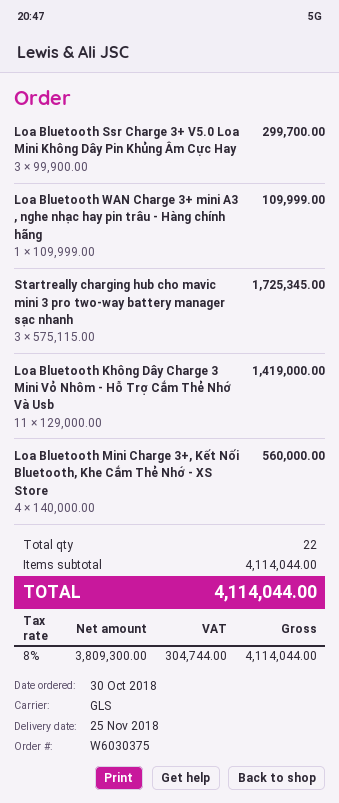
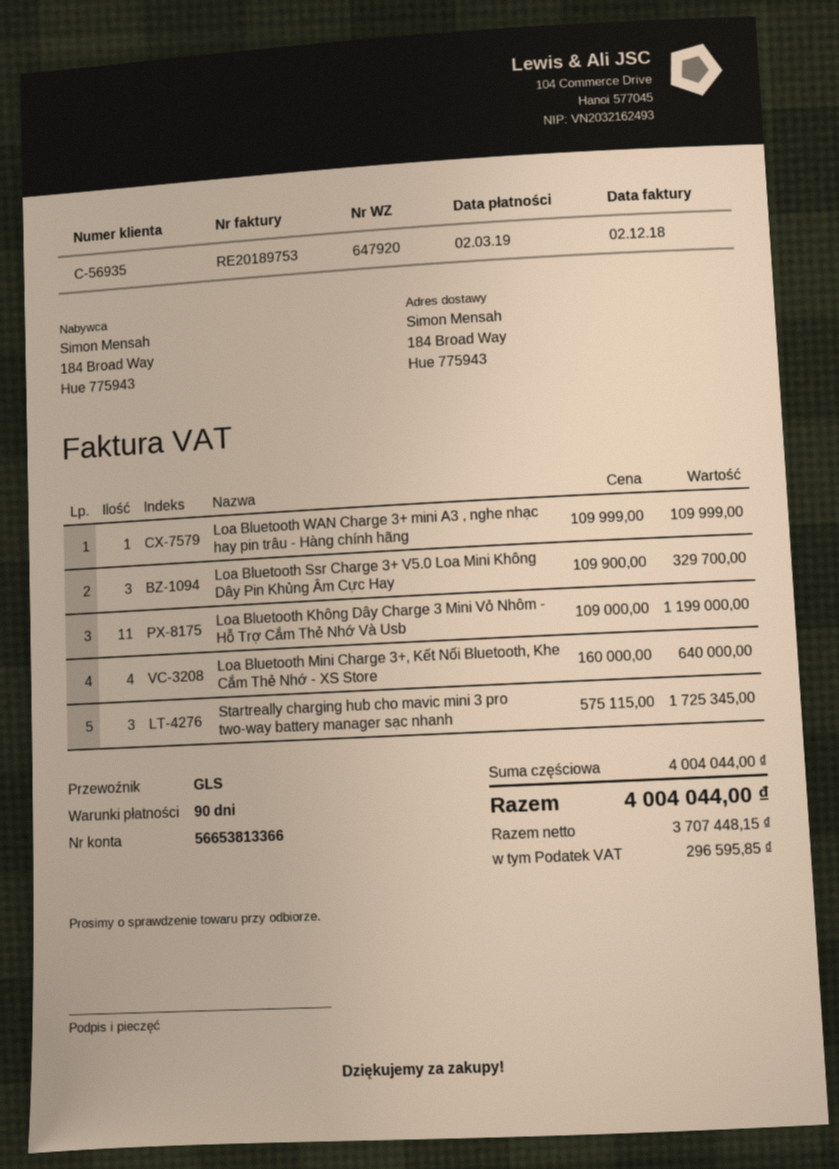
Loa Bluetooth Ssr Charge 3+ V5.0 Loa Mini Không Dây Pin Khủng Âm Cực Hay: 3 x 99900.00 = 299700.00 -> 3 x 109900.00 = 329700.00
Loa Bluetooth Không Dây Charge 3 Mini Vỏ Nhôm - Hỗ Trợ Cắm Thẻ Nhớ Và Usb: 11 x 129000.00 = 1419000.00 -> 11 x 109000.00 = 1199000.00
Loa Bluetooth Mini Charge 3+, Kết Nối Bluetooth, Khe Cắm Thẻ Nhớ - XS Store: 4 x 140000.00 = 560000.00 -> 4 x 160000.00 = 640000.00
subtotal: 4114044.00 -> 4004044.00
net: 3809300.00 -> 3707448.15
tax: 304744.00 -> 296595.85
total: 4114044.00 -> 4004044.00

